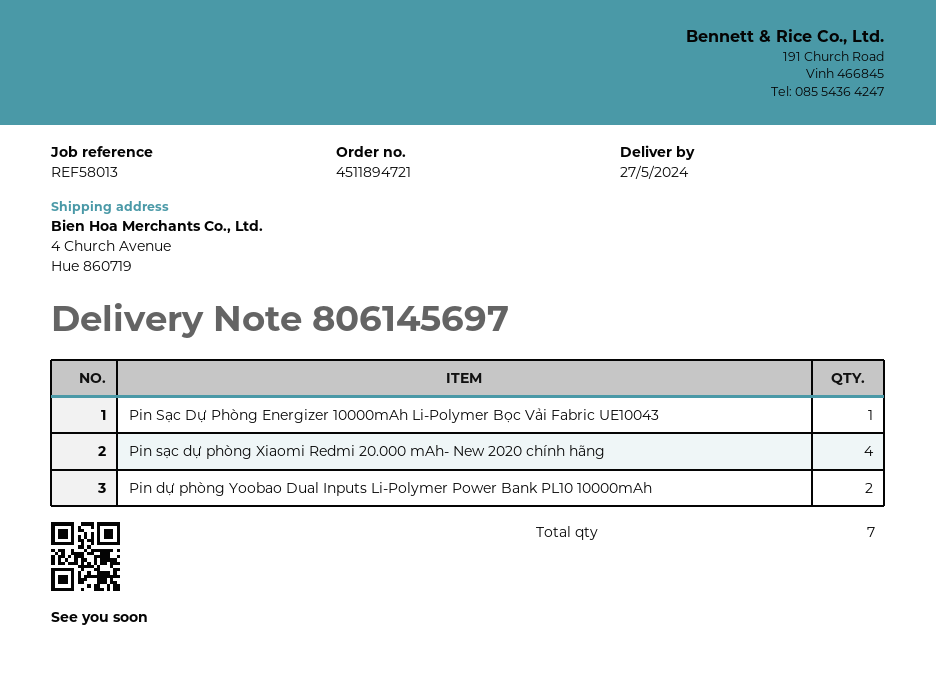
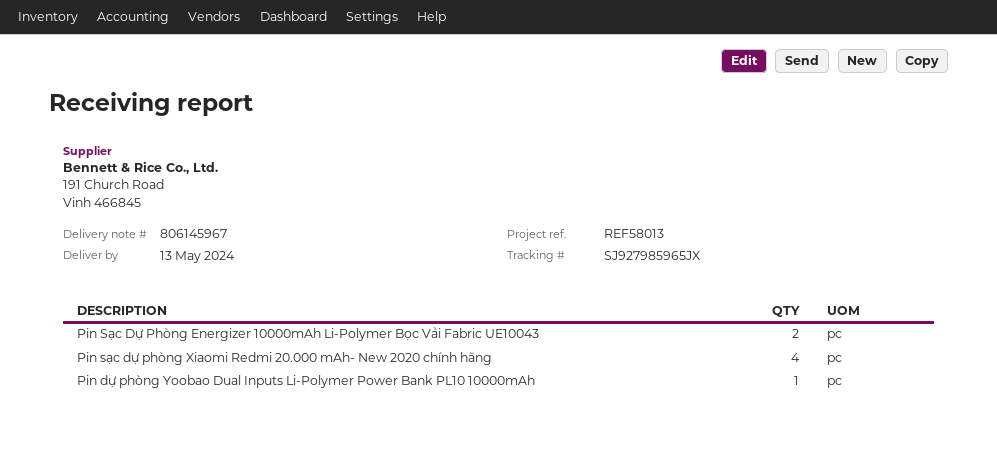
delivery note number: 806145697 -> 806145967
delivery date: 2024-05-27 -> 2024-05-13
Pin Sạc Dự Phòng Energizer 10000mAh Li-Polymer Bọc Vải Fabric UE10043: 1 -> 2
Pin dự phòng Yoobao Dual Inputs Li-Polymer Power Bank PL10 10000mAh: 2 -> 1

